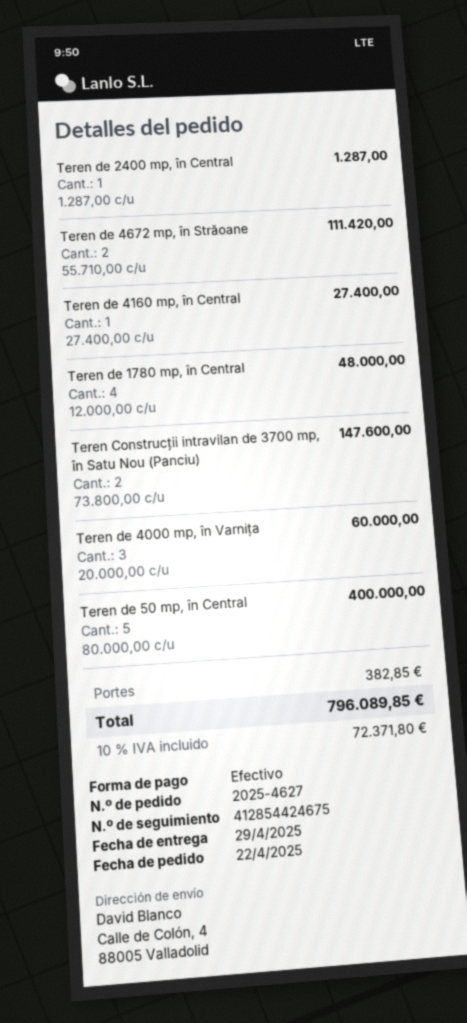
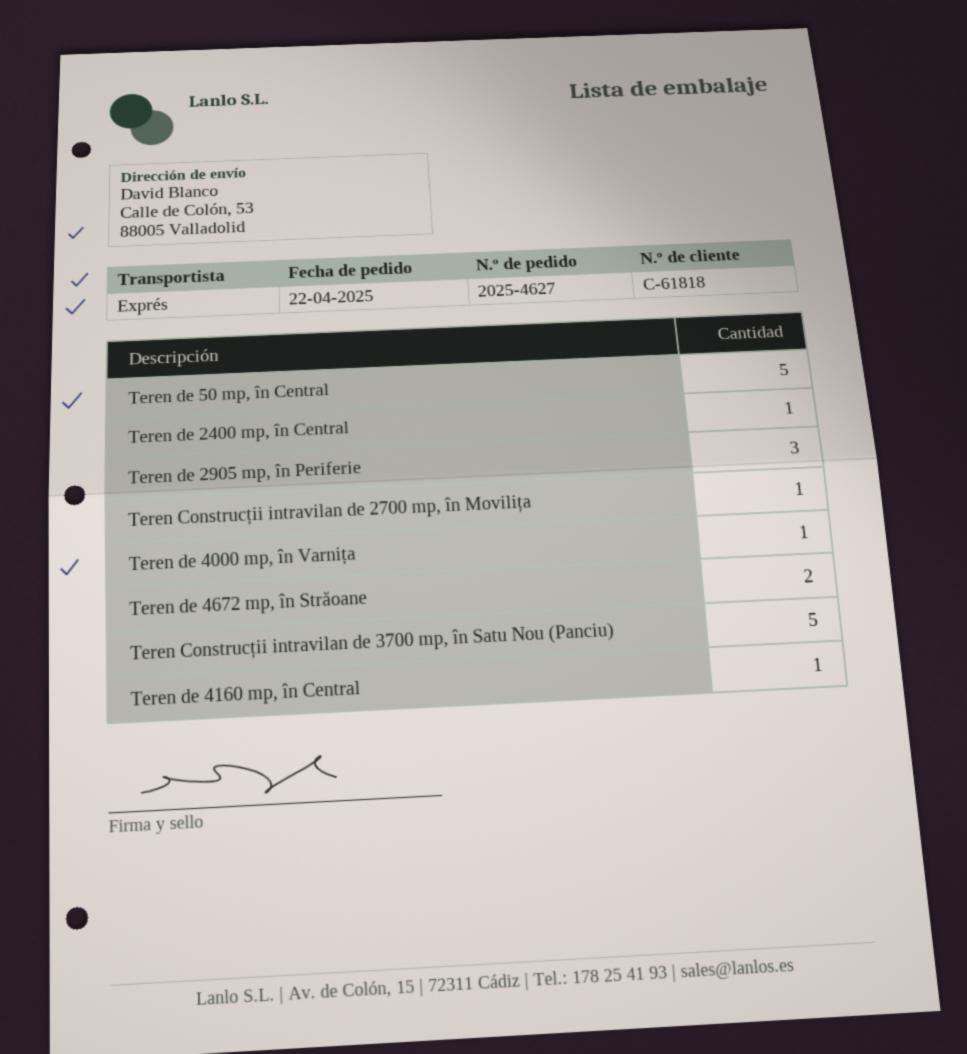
ship to: Calle de Colón, 4, 88005 Valladolid -> Calle de Colón, 53, 88005 Valladolid
Teren de 1780 mp, în Central: 4 -> none
Teren Construcții intravilan de 3700 mp, în Satu Nou (Panciu): 2 -> 5
Teren de 4000 mp, în Varnița: 3 -> 1
Teren de 2905 mp, în Periferie: none -> 3
Teren Construcții intravilan de 2700 mp, în Movilița: none -> 1

